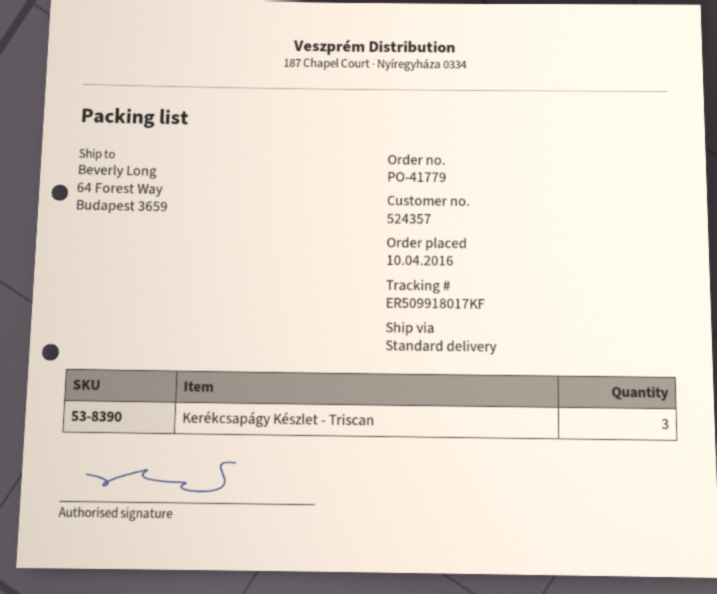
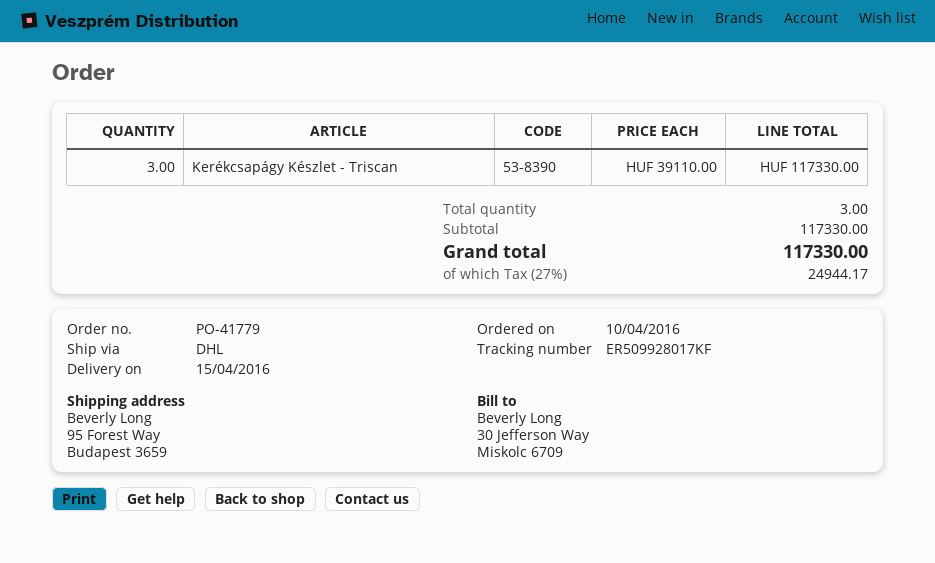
shipping method: standard -> DHL
tracking number: ER509918017KF -> ER509928017KF
ship to: 64 Forest Way, Budapest 3659 -> 95 Forest Way, Budapest 3659

